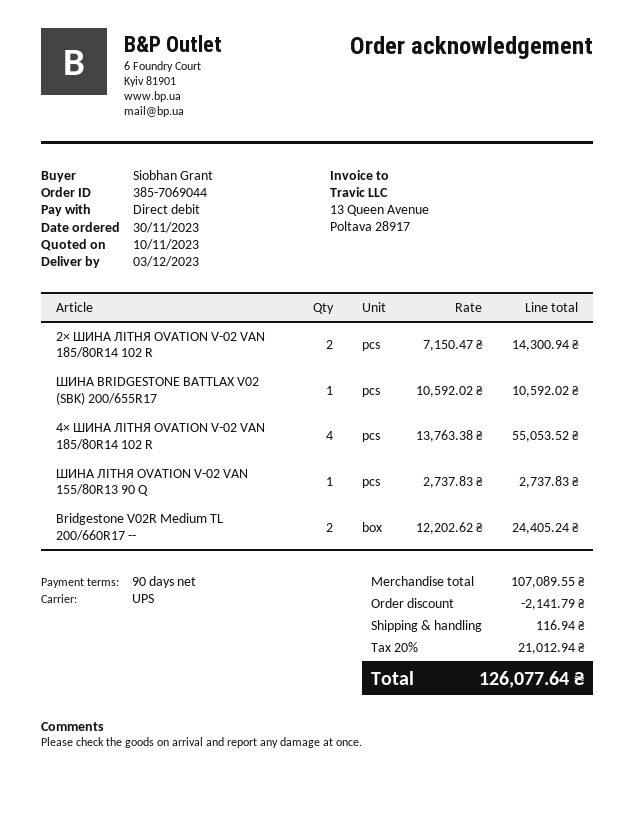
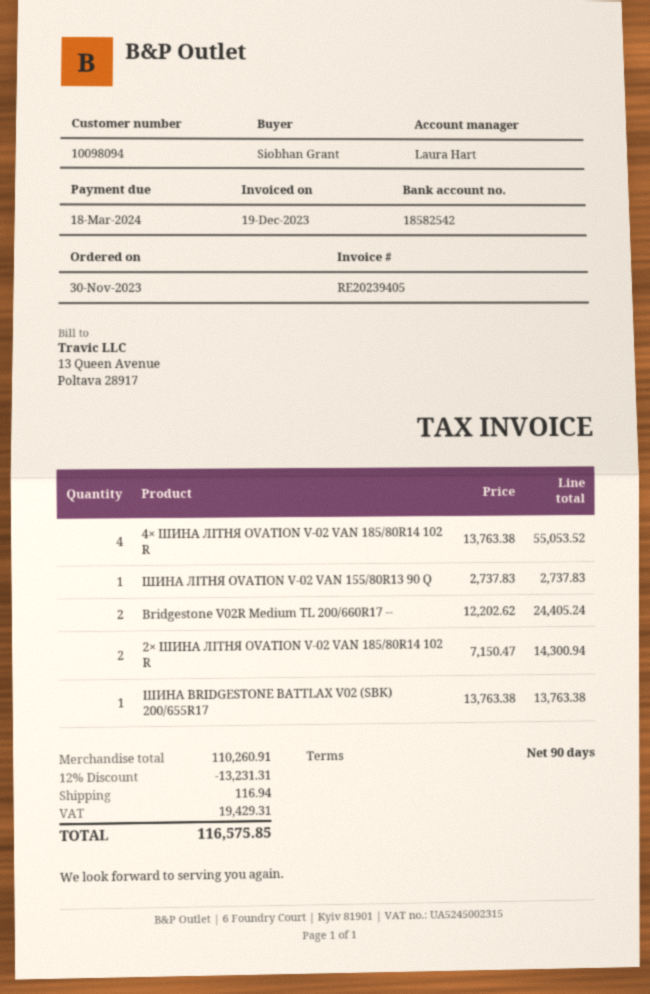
ШИНА BRIDGESTONE BATTLAX V02 (SBK) 200/655R17: 1 x 10592.02 = 10592.02 -> 1 x 13763.38 = 13763.38
subtotal: 107089.55 -> 110260.91
discount: 2141.79 -> 13231.31
tax: 21012.94 -> 19429.31
total: 126077.64 -> 116575.85

